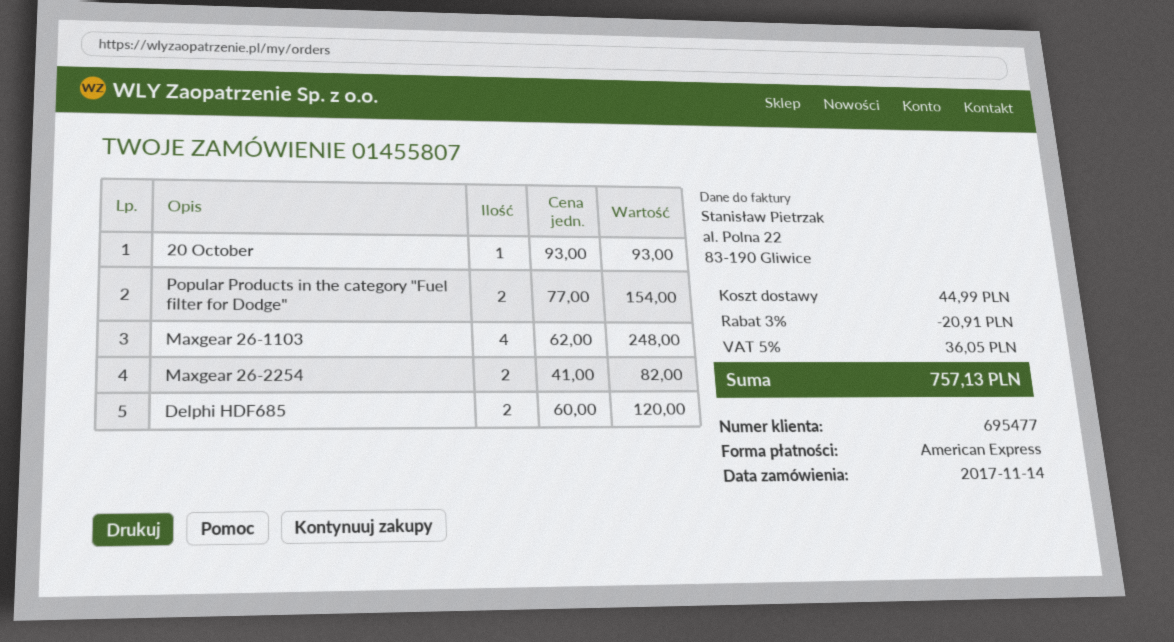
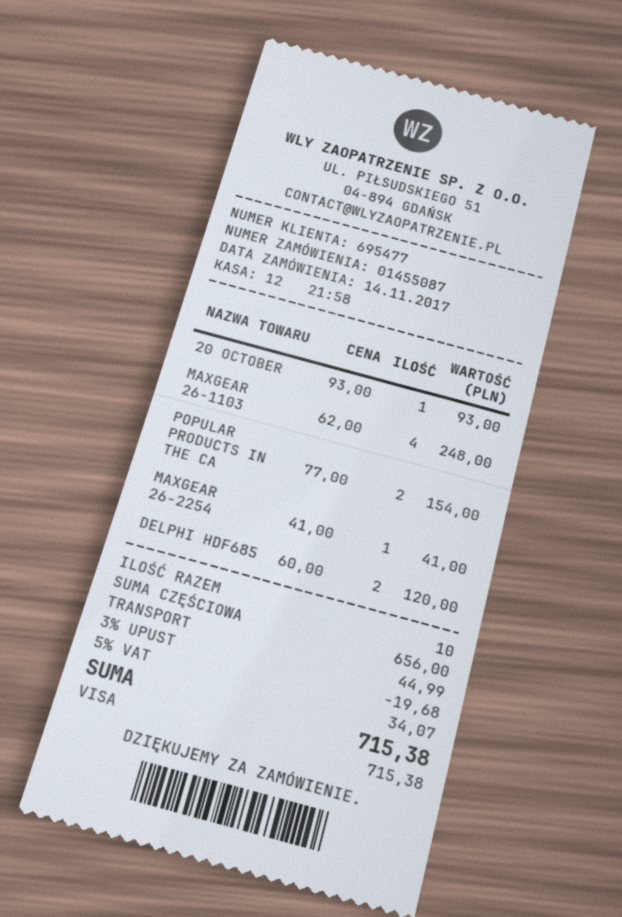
order number: 01455807 -> 01455087
payment method: American Express -> Visa
Maxgear 26-2254: 2 x 41.00 = 82.00 -> 1 x 41.00 = 41.00
discount: 3% = 20.91 -> 3% = 19.68
tax: 5% = 36.05 -> 5% = 34.07
total: 757.13 -> 715.38

